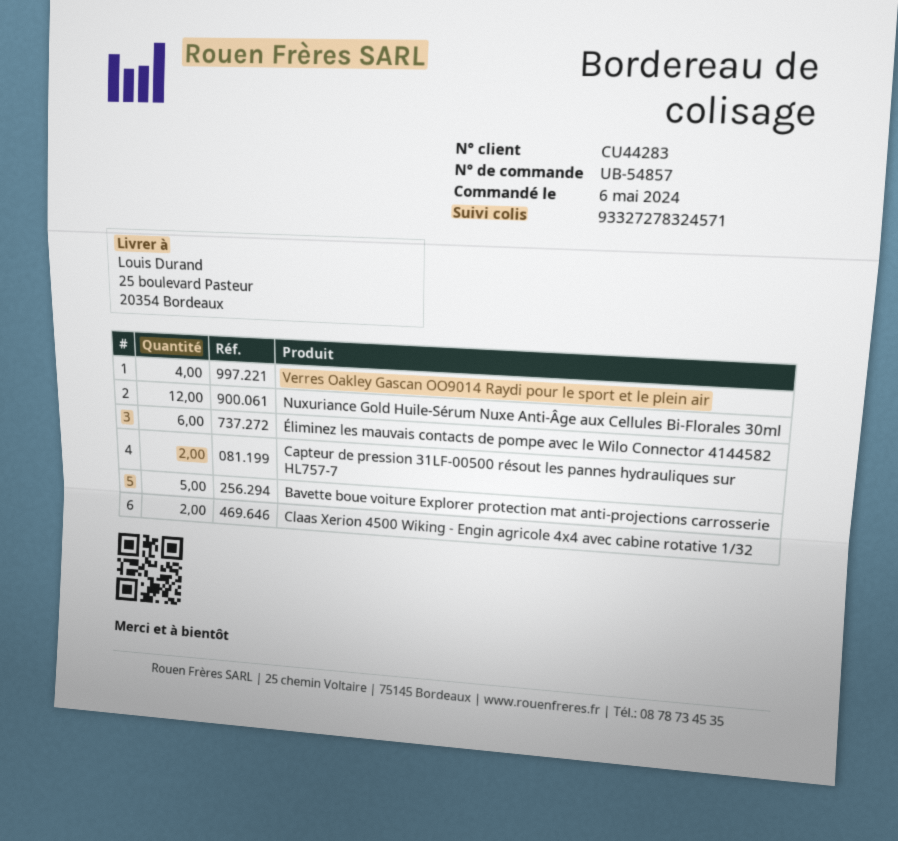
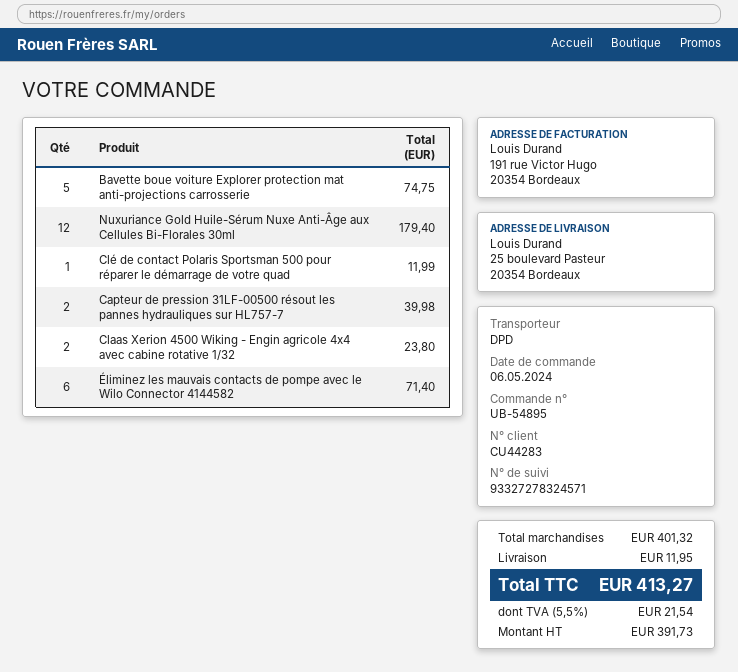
order number: UB-54857 -> UB-54895
Verres Oakley Gascan OO9014 Raydi pour le sport et le plein air: 4 -> none
Clé de contact Polaris Sportsman 500 pour réparer le démarrage de votre quad: none -> 1

